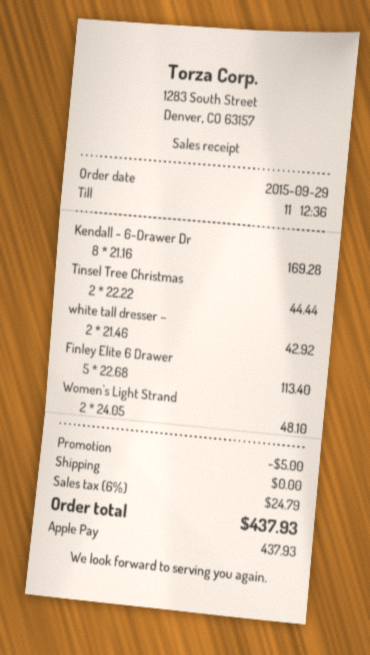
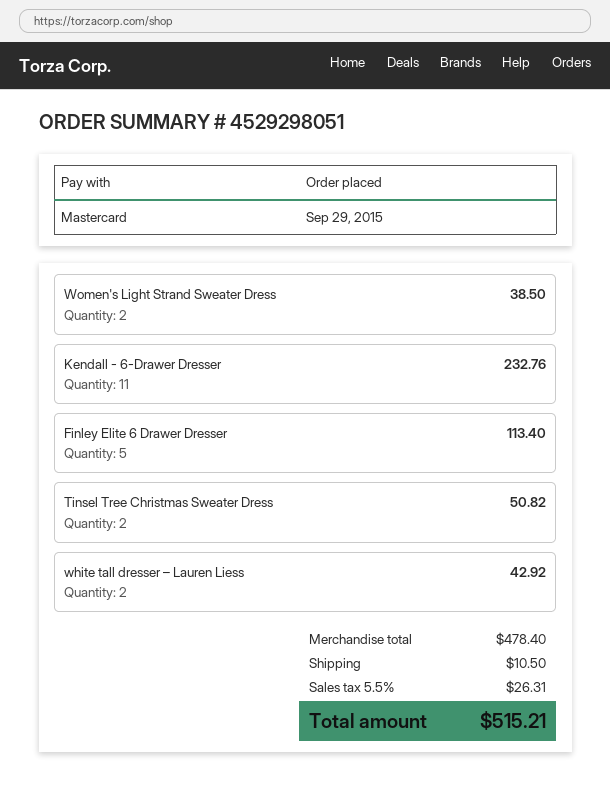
payment method: Apple Pay -> Mastercard
Kendall - 6-Drawer Dr: 8 for 169.28 -> 11 for 232.76
Tinsel Tree Christmas: 2 for 44.44 -> 2 for 50.82
Women's Light Strand: 2 for 48.10 -> 2 for 38.50
discount: 5.00 -> none
shipping: 0.00 -> 10.50
tax: 6% = 24.79 -> 5.5% = 26.31
total: 437.93 -> 515.21

